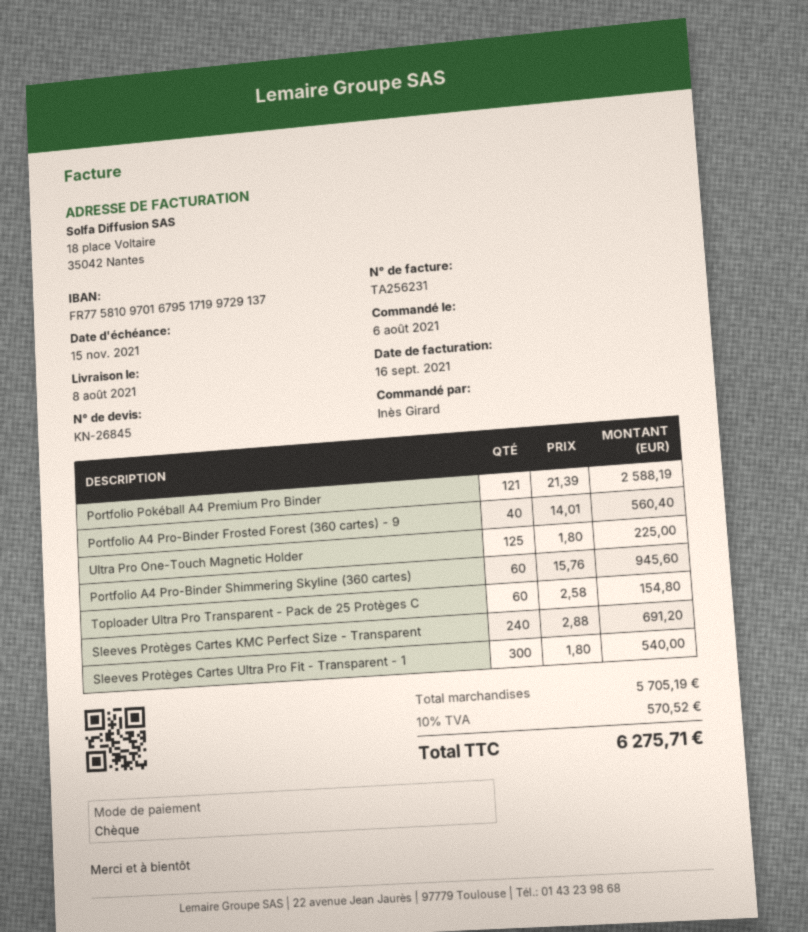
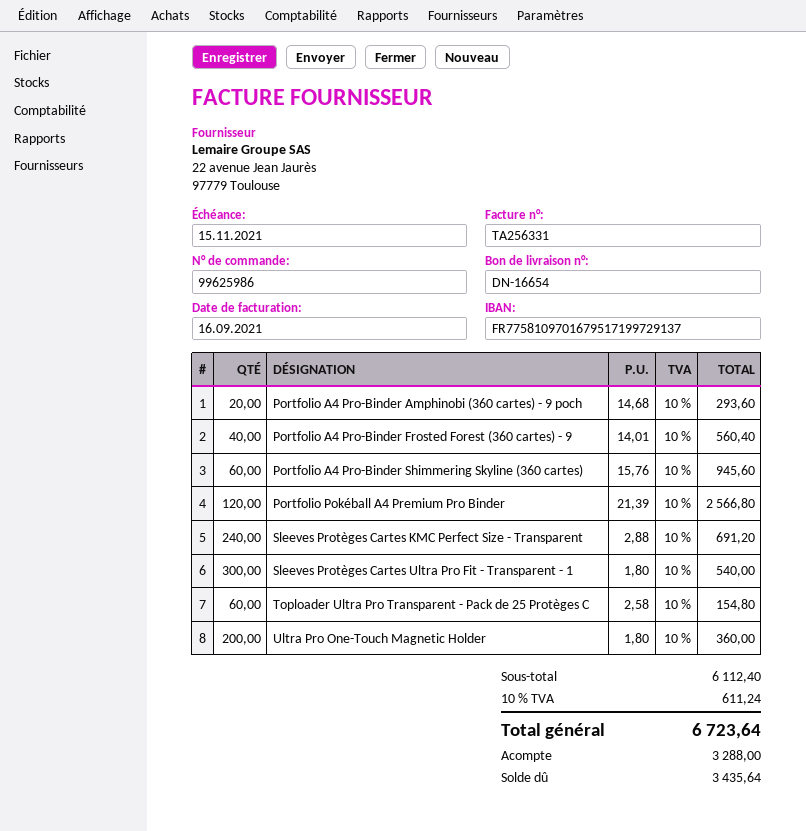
invoice number: TA256231 -> TA256331
Portfolio Pokéball A4 Premium Pro Binder: 121 x 21.39 = 2588.19 -> 120 x 21.39 = 2566.80
Ultra Pro One-Touch Magnetic Holder: 125 x 1.80 = 225.00 -> 200 x 1.80 = 360.00
Portfolio A4 Pro-Binder Amphinobi (360 cartes) - 9 poch: none -> 20 x 14.68 = 293.60
subtotal: 5705.19 -> 6112.40
tax: 10% = 570.52 -> 10% = 611.24
total: 6275.71 -> 6723.64

